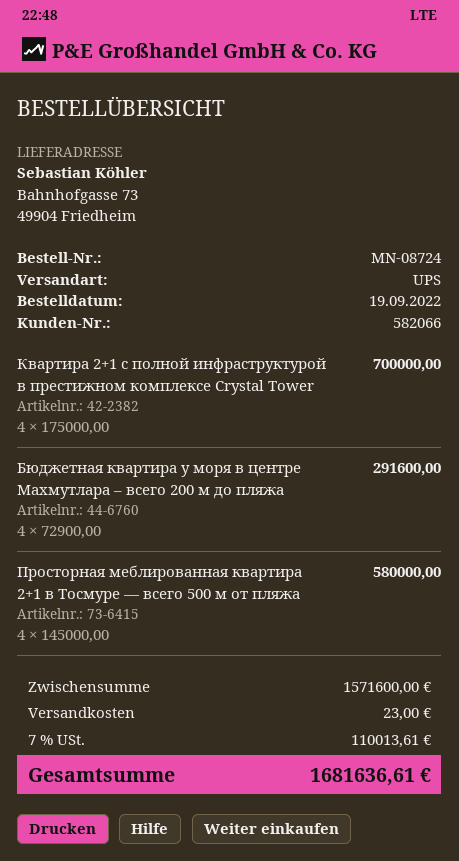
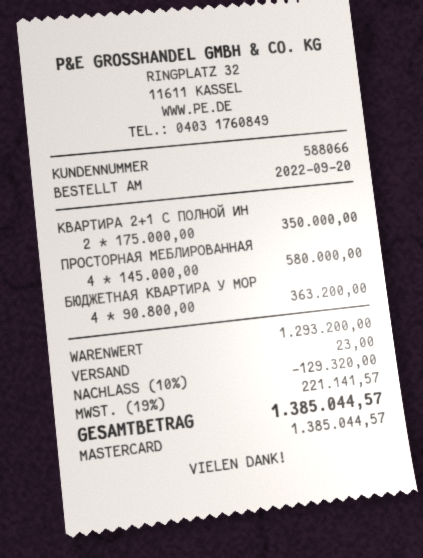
order date: 2022-09-19 -> 2022-09-20
customer number: 582066 -> 588066
Квартира 2+1 с полной инфраструктурой в престижном комплексе Crystal Tower: 4 x 175000.00 = 700000.00 -> 2 x 175000.00 = 350000.00
Бюджетная квартира у моря в центре Махмутлара – всего 200 м до пляжа: 4 x 72900.00 = 291600.00 -> 4 x 90800.00 = 363200.00
subtotal: 1571600.00 -> 1293200.00
discount: none -> 10% = 129320.00
tax: 7% = 110013.61 -> 19% = 221141.57
total: 1681636.61 -> 1385044.57

